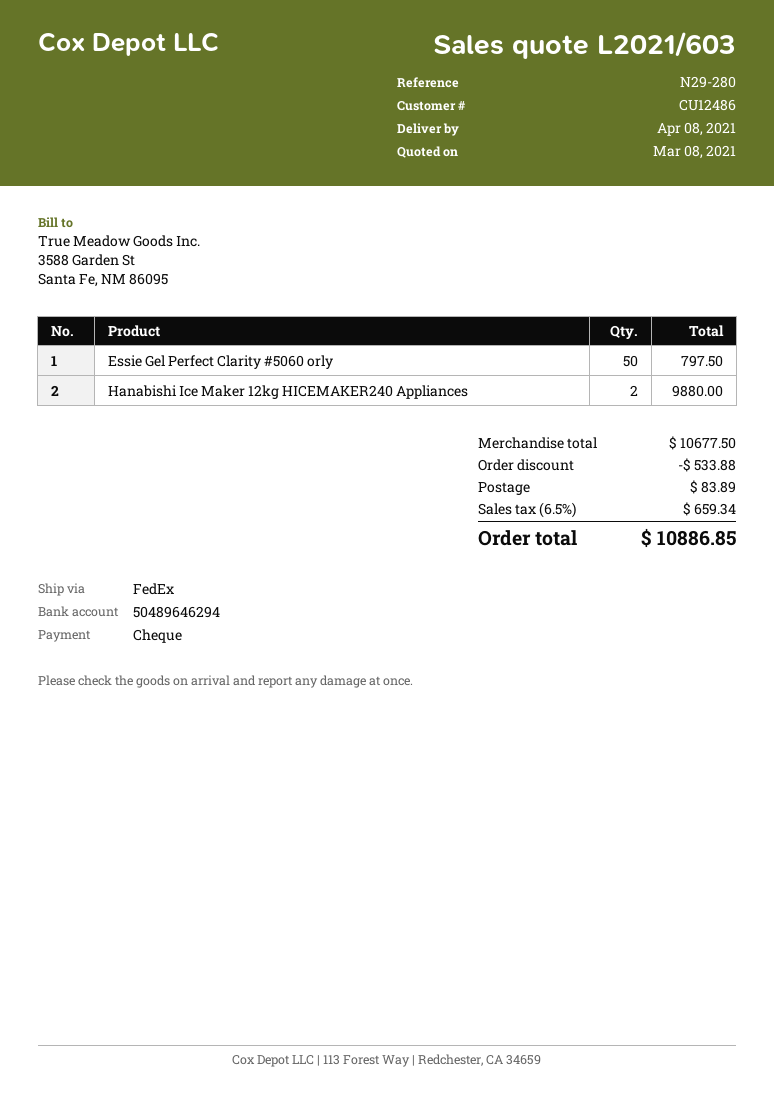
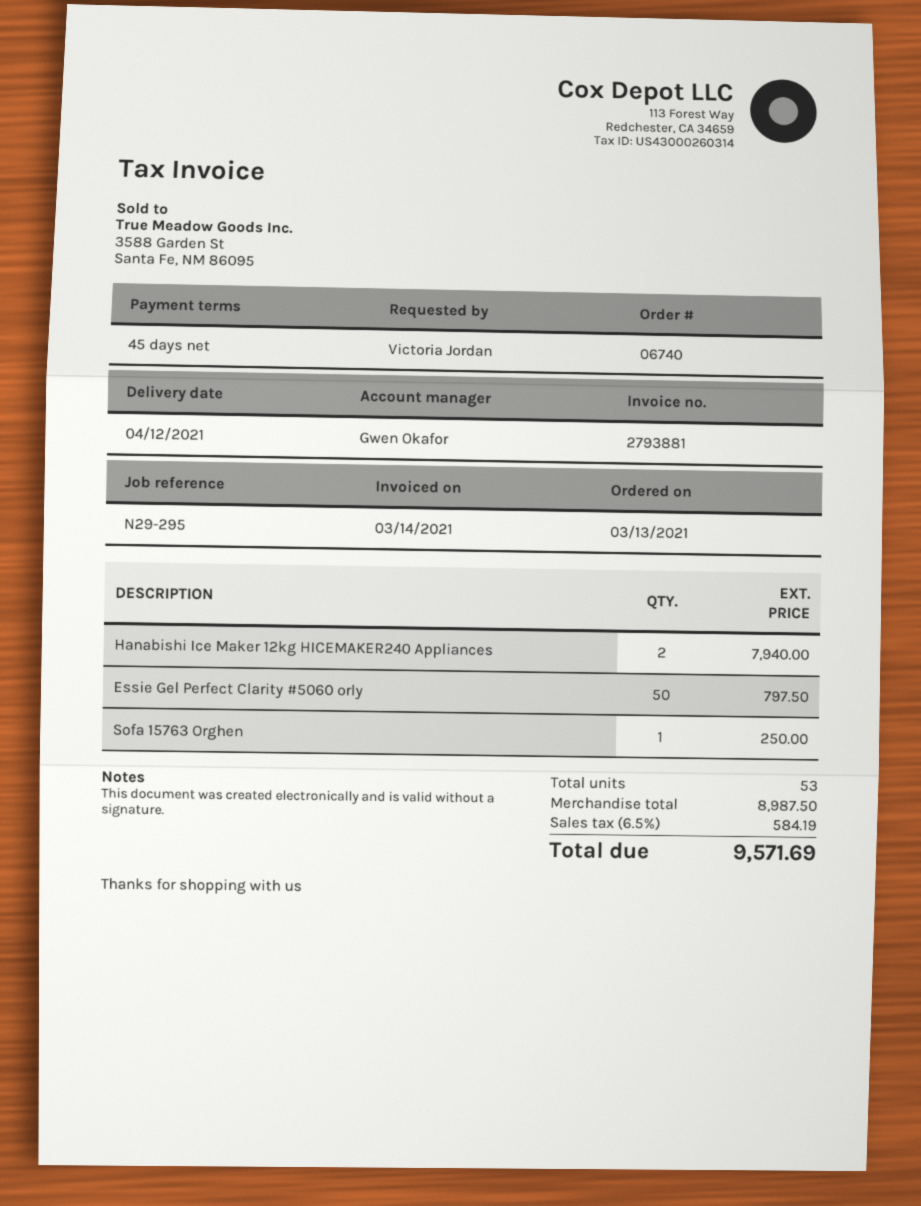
delivery date: 2021-04-08 -> 2021-04-12
reference: N29-280 -> N29-295
Hanabishi Ice Maker 12kg HICEMAKER240 Appliances: 2 for 9880.00 -> 2 for 7940.00
Sofa 15763 Orghen: none -> 1 for 250.00
subtotal: 10677.50 -> 8987.50
discount: 533.88 -> none
shipping: 83.89 -> none
tax: 6.5% = 659.34 -> 6.5% = 584.19
total: 10886.85 -> 9571.69

